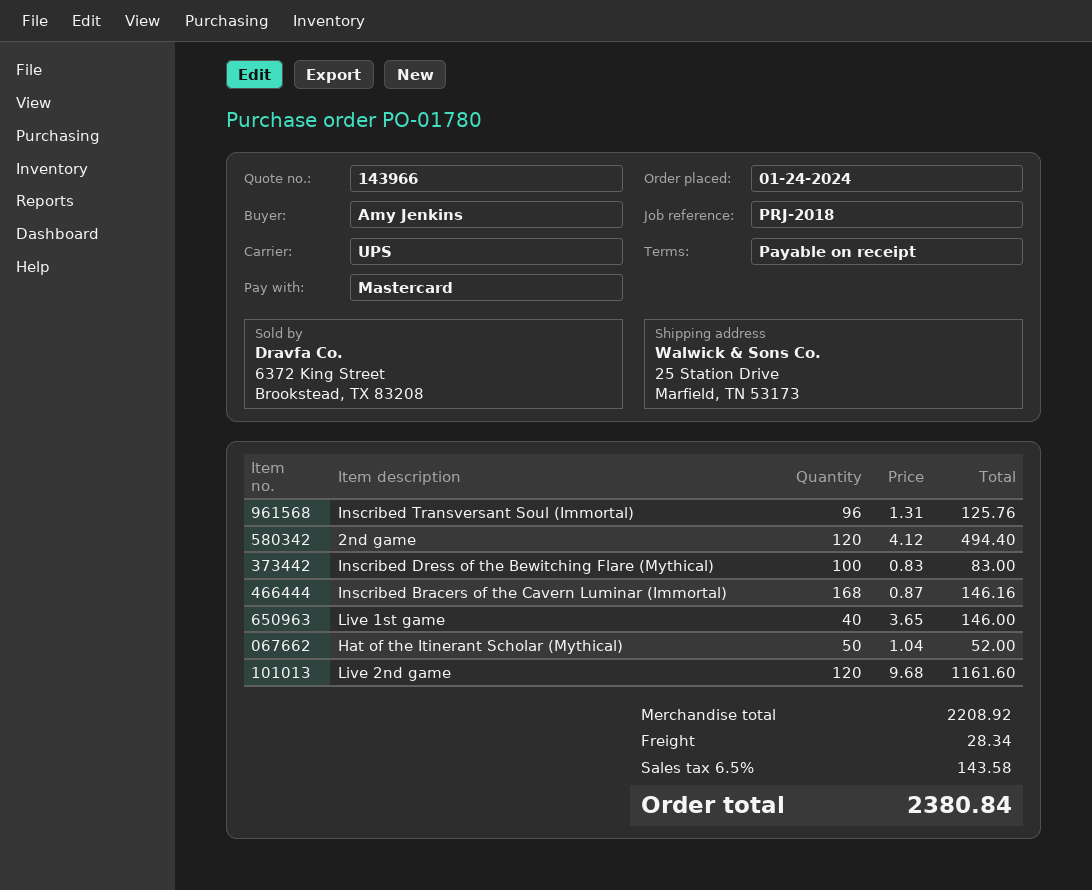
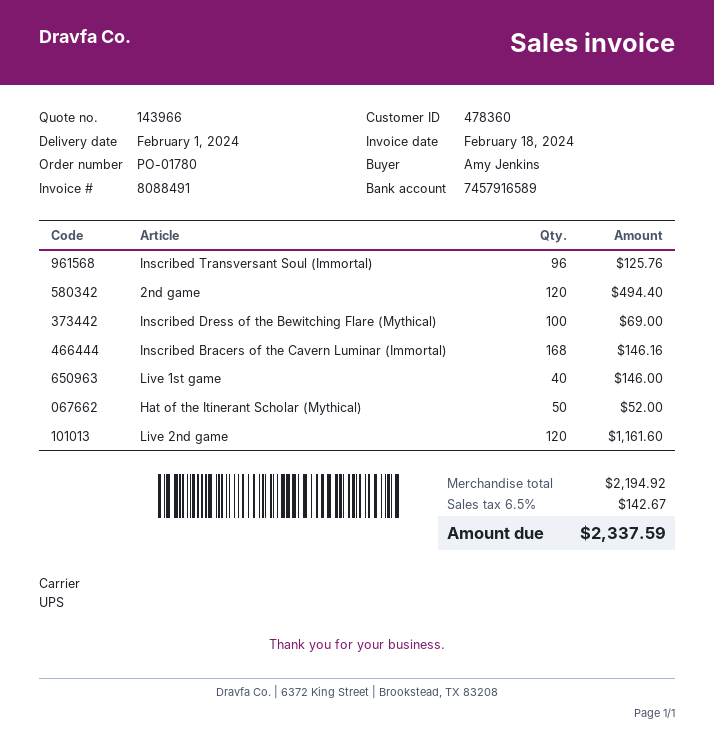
Inscribed Dress of the Bewitching Flare (Mythical): 100 for 83.00 -> 100 for 69.00
subtotal: 2208.92 -> 2194.92
shipping: 28.34 -> none
tax: 6.5% = 143.58 -> 6.5% = 142.67
total: 2380.84 -> 2337.59

